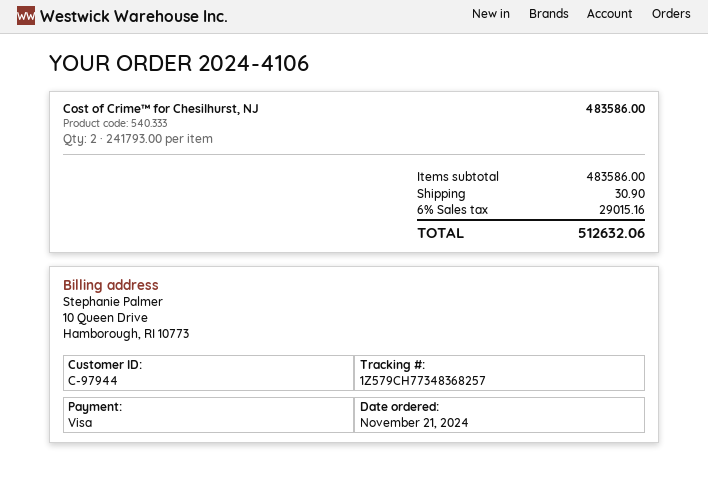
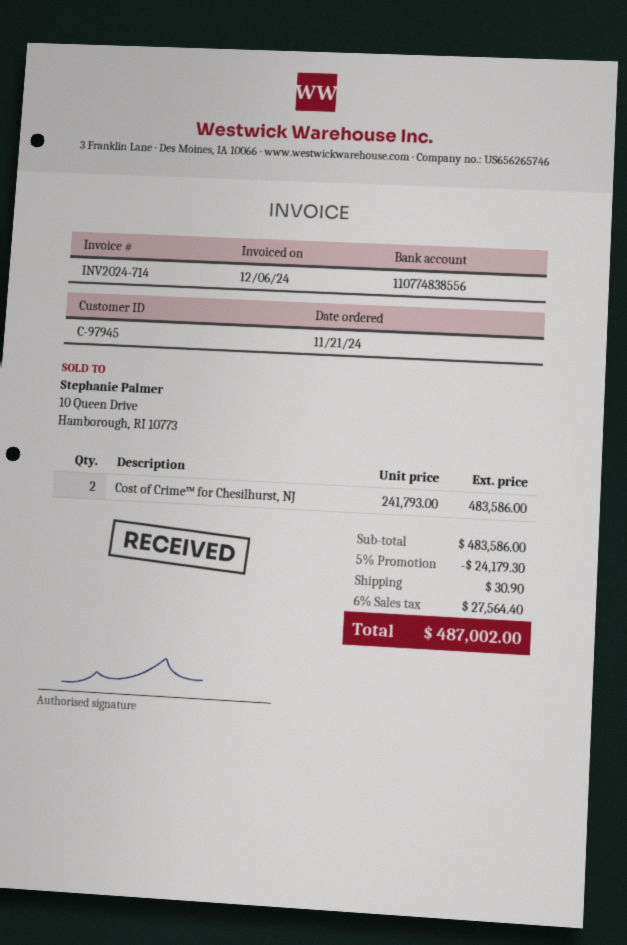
customer number: C-97944 -> C-97945
discount: none -> 5% = 24179.30
tax: 6% = 29015.16 -> 6% = 27564.40
total: 512632.06 -> 487002.00

